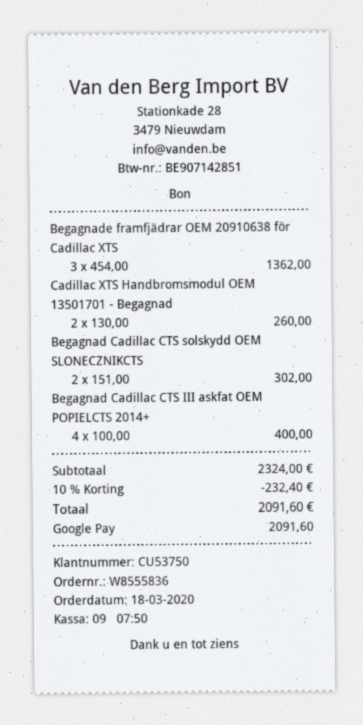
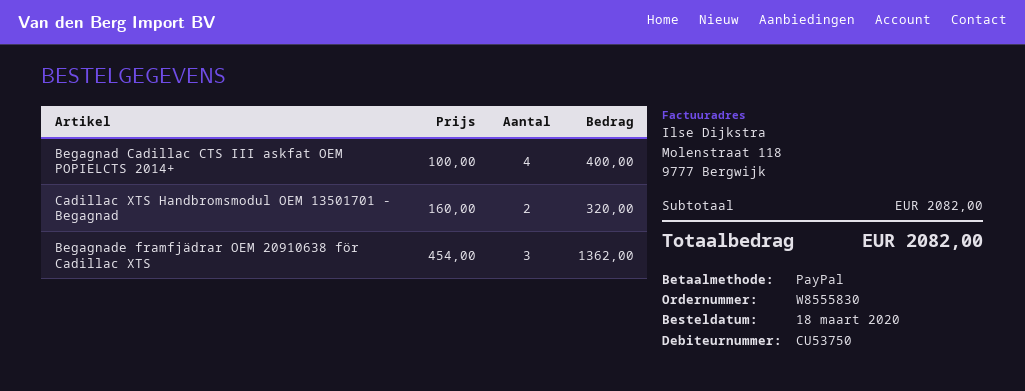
order number: W8555836 -> W8555830
payment method: Google Pay -> PayPal
Cadillac XTS Handbromsmodul OEM 13501701 - Begagnad: 2 x 130.00 = 260.00 -> 2 x 160.00 = 320.00
Begagnad Cadillac CTS solskydd OEM SLONECZNIKCTS: 2 x 151.00 = 302.00 -> none
subtotal: 2324.00 -> 2082.00
discount: 10% = 232.40 -> none
total: 2091.60 -> 2082.00

